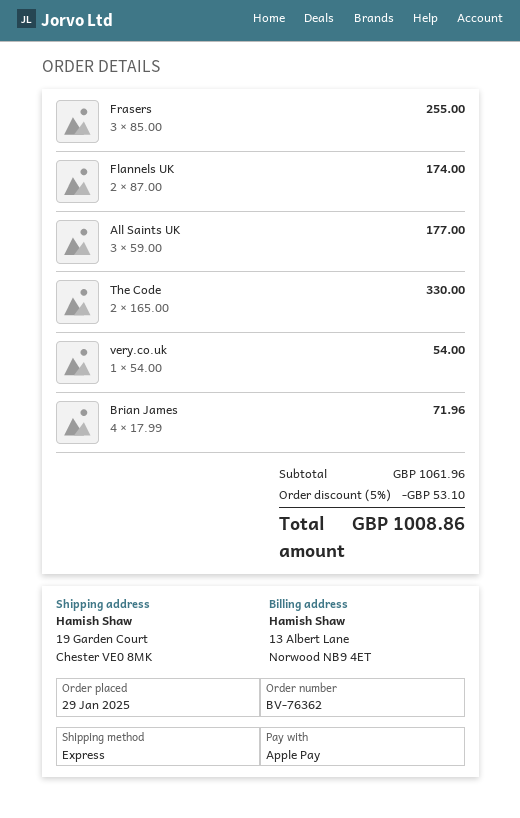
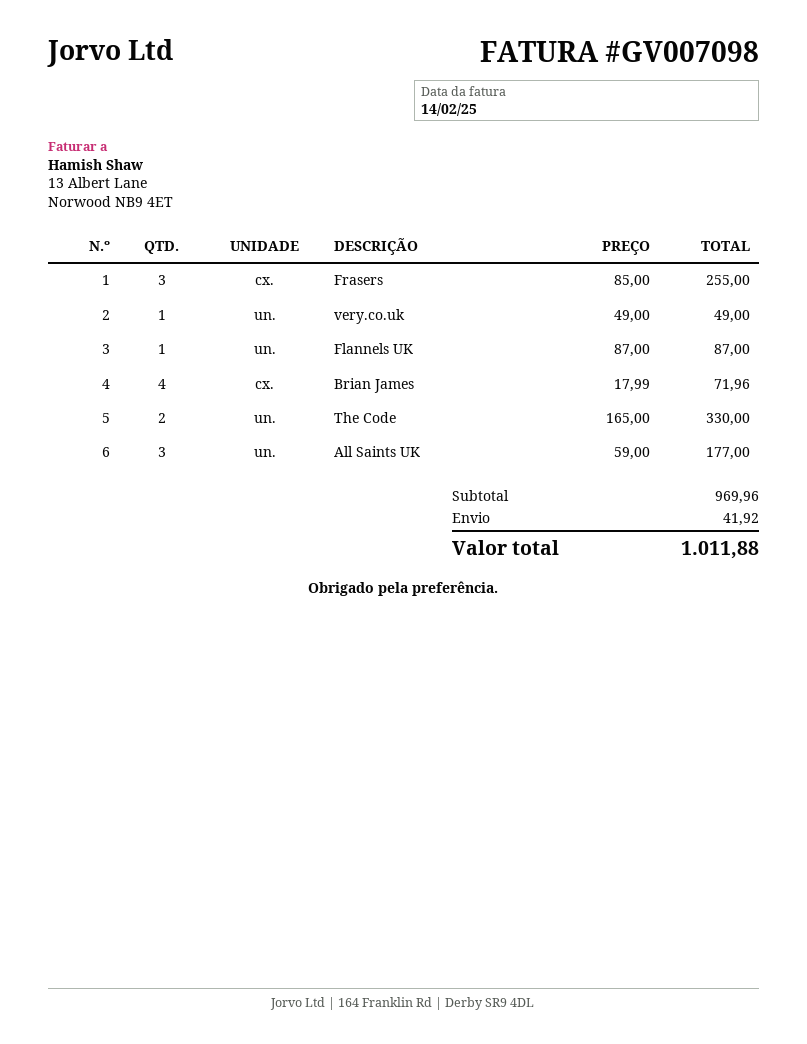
Flannels UK: 2 x 87.00 = 174.00 -> 1 x 87.00 = 87.00
very.co.uk: 1 x 54.00 = 54.00 -> 1 x 49.00 = 49.00
subtotal: 1061.96 -> 969.96
discount: 5% = 53.10 -> none
shipping: none -> 41.92
total: 1008.86 -> 1011.88

